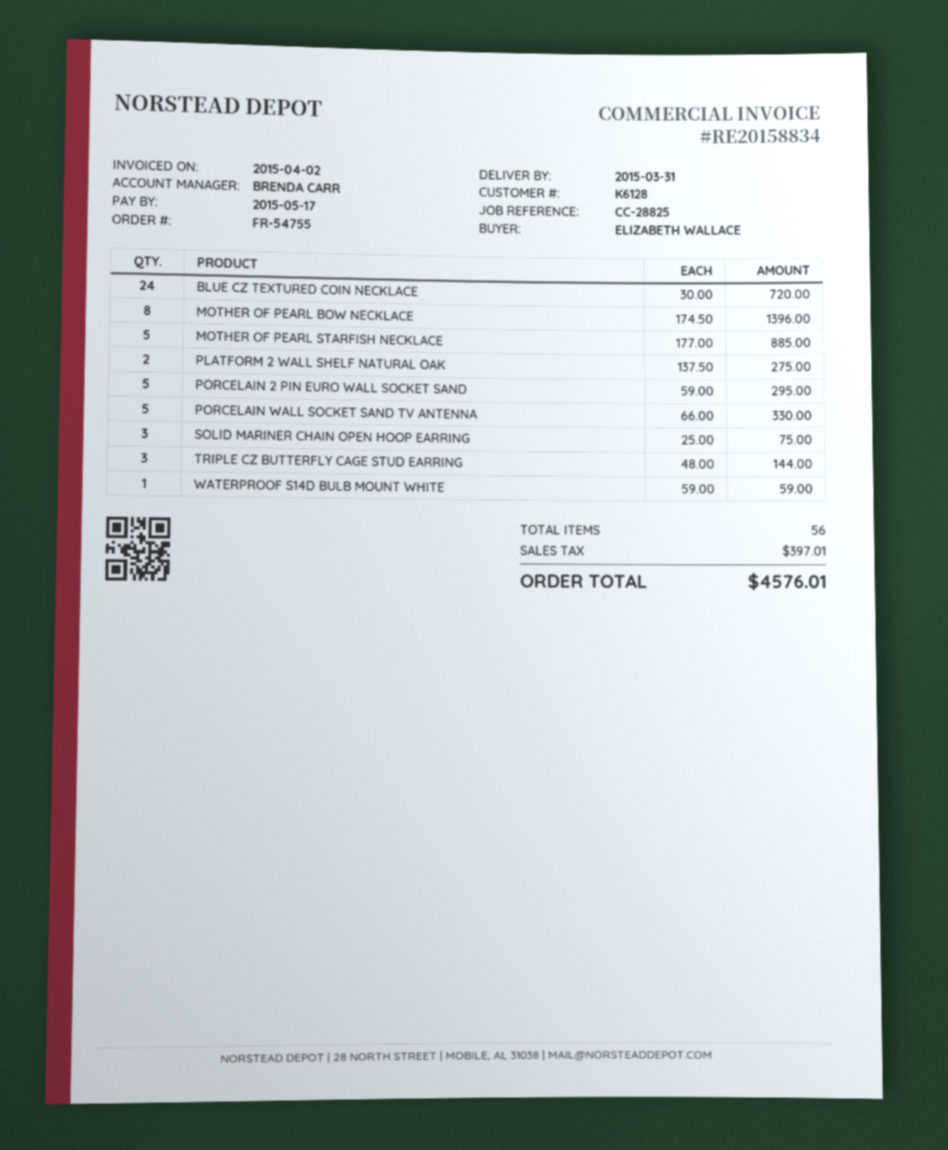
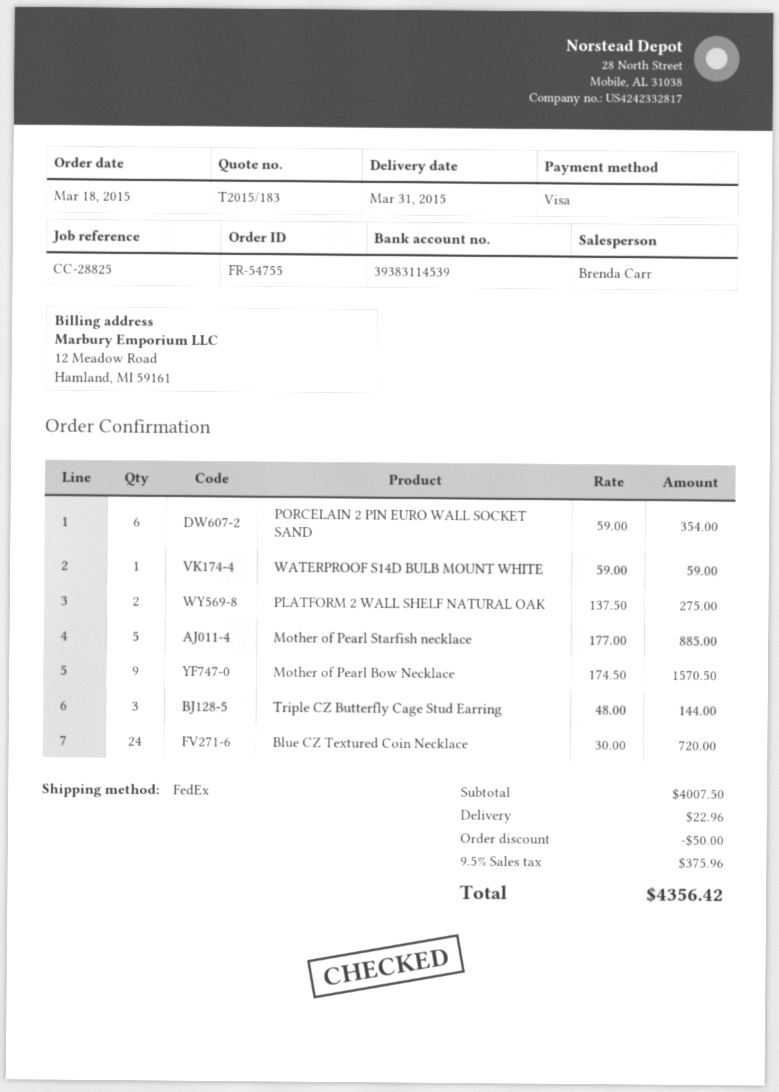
MOTHER OF PEARL BOW NECKLACE: 8 x 174.50 = 1396.00 -> 9 x 174.50 = 1570.50
PORCELAIN 2 PIN EURO WALL SOCKET SAND: 5 x 59.00 = 295.00 -> 6 x 59.00 = 354.00
PORCELAIN WALL SOCKET SAND TV ANTENNA: 5 x 66.00 = 330.00 -> none
SOLID MARINER CHAIN OPEN HOOP EARRING: 3 x 25.00 = 75.00 -> none
discount: none -> 50.00
shipping: none -> 22.96
tax: 397.01 -> 375.96
total: 4576.01 -> 4356.42

